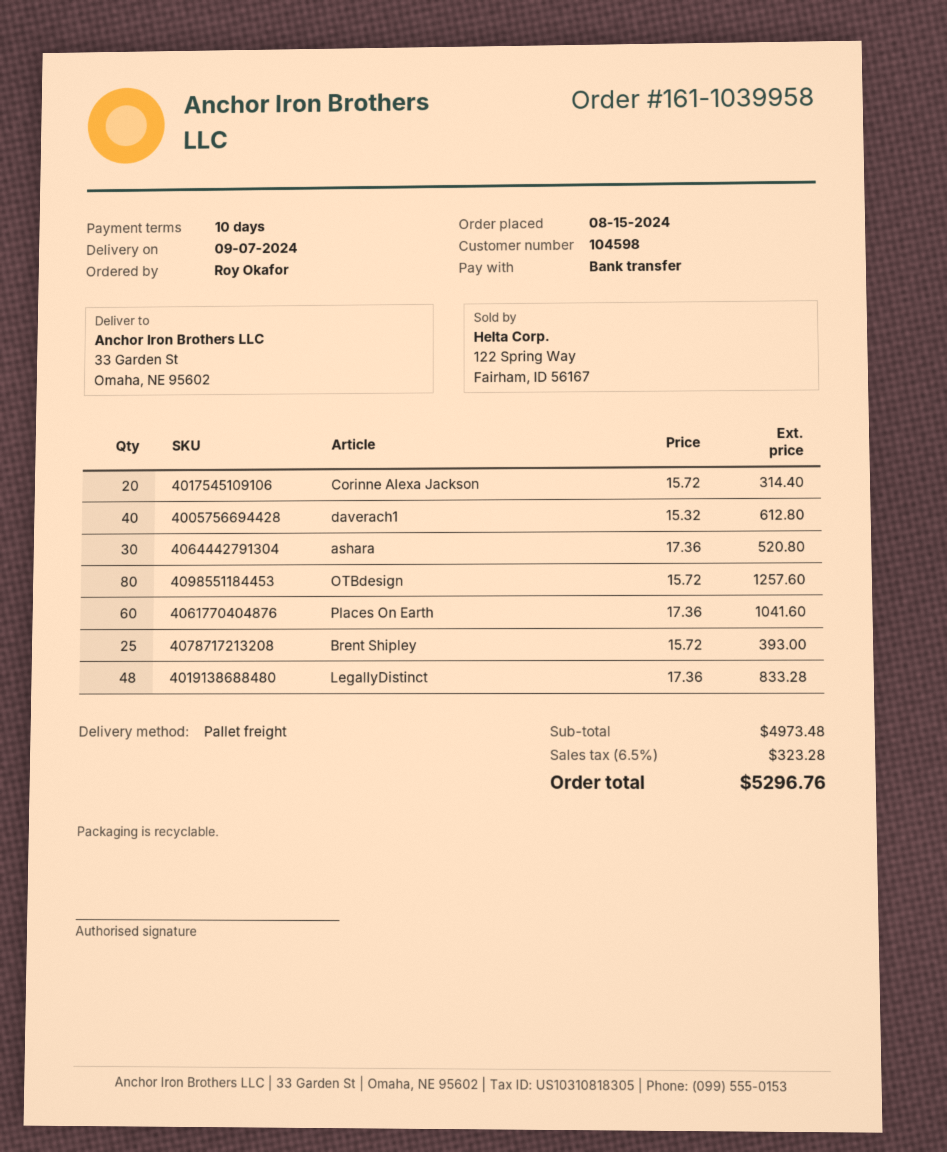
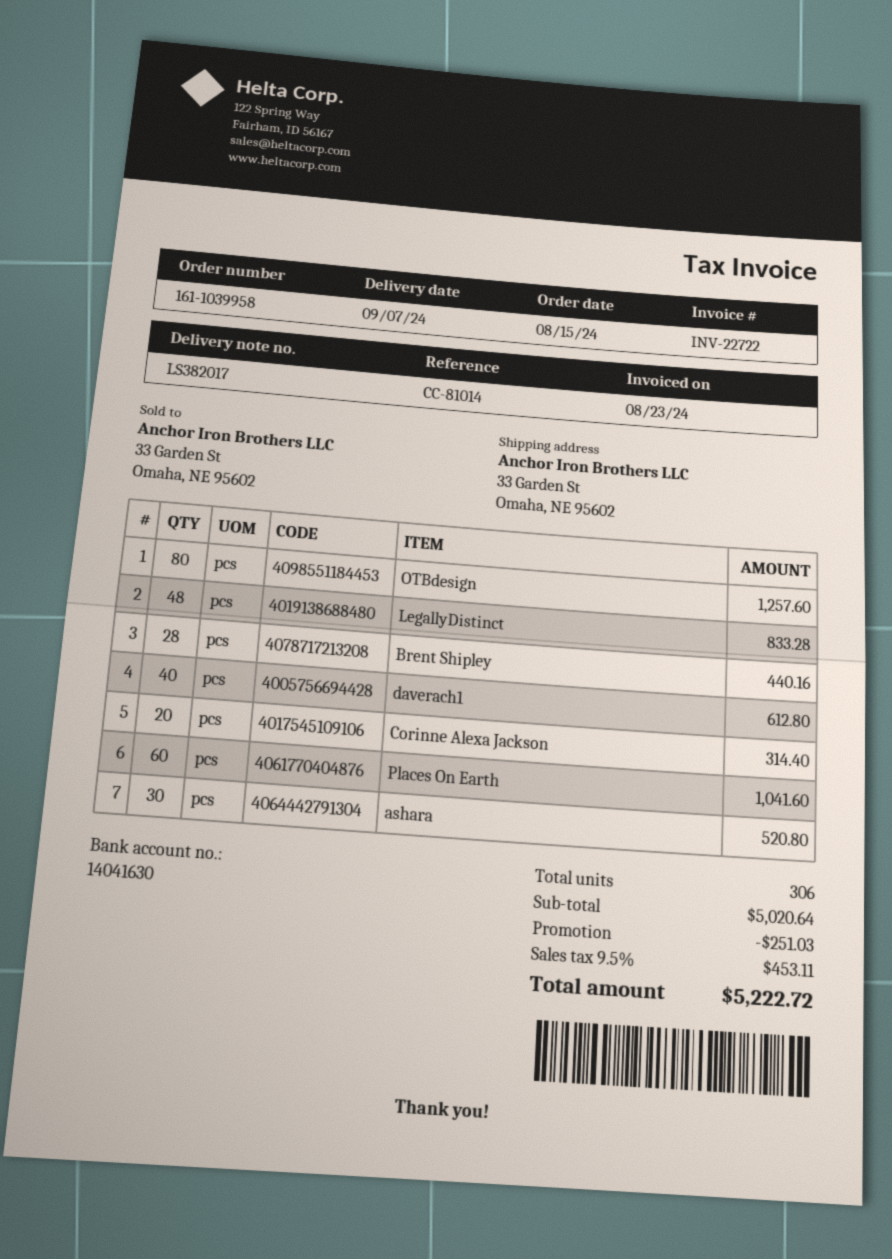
Brent Shipley: 25 for 393.00 -> 28 for 440.16
subtotal: 4973.48 -> 5020.64
discount: none -> 251.03
tax: 6.5% = 323.28 -> 9.5% = 453.11
total: 5296.76 -> 5222.72

